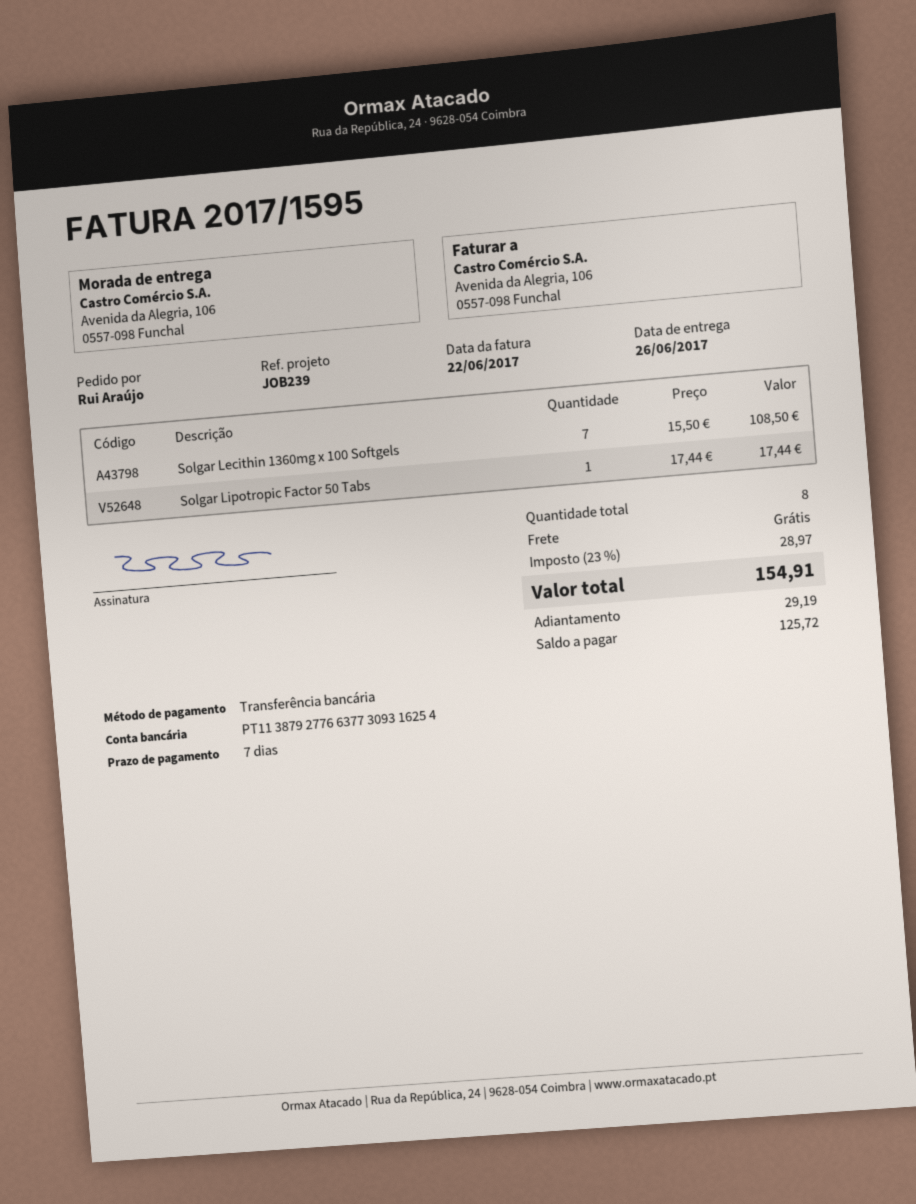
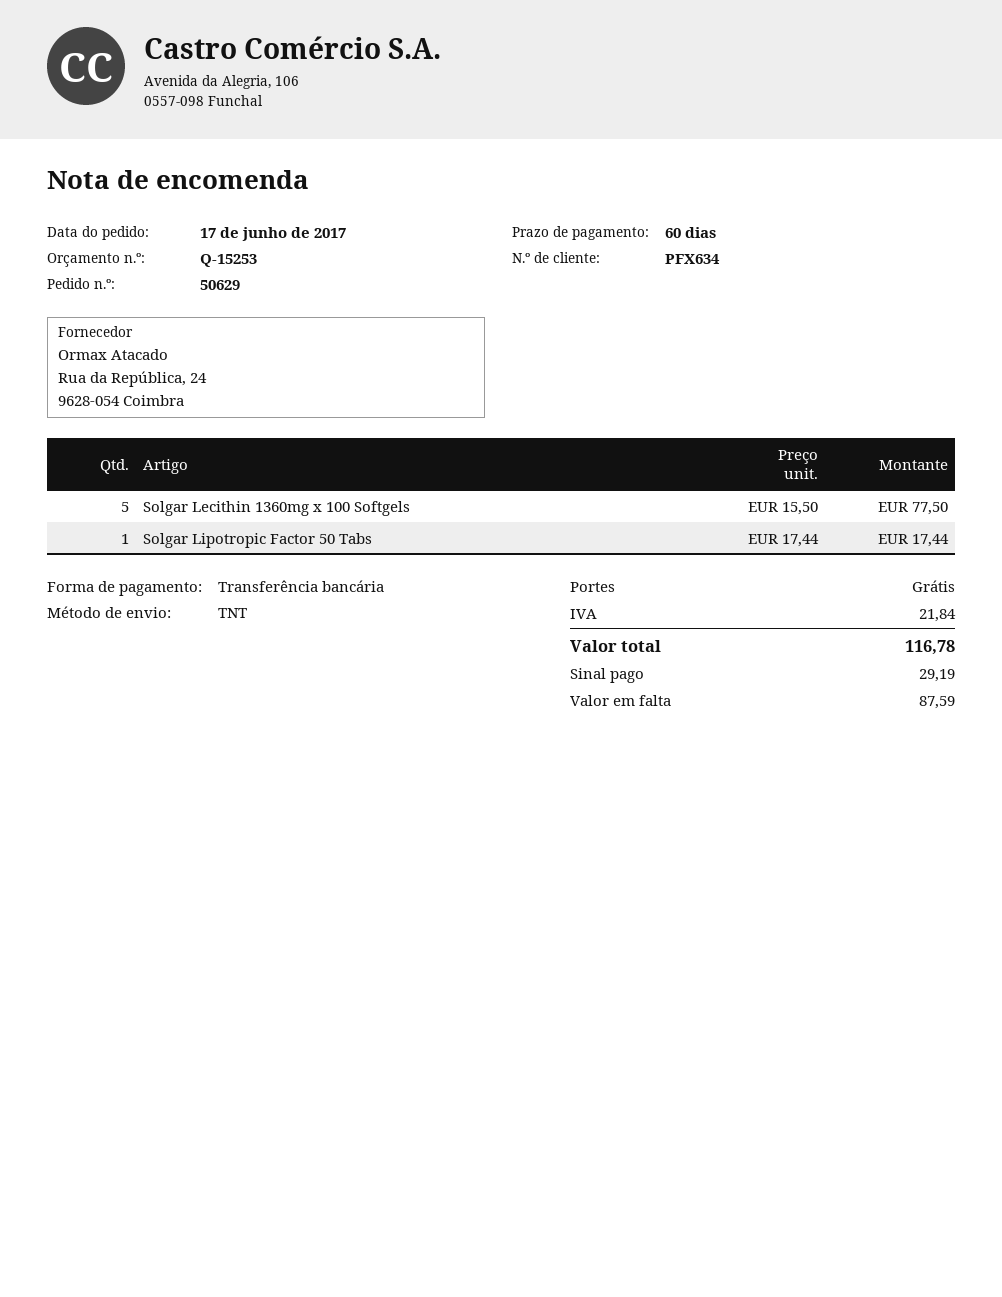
payment terms: 7 days -> 60 days
Solgar Lecithin 1360mg x 100 Softgels: 7 x 15.50 = 108.50 -> 5 x 15.50 = 77.50
tax: 28.97 -> 21.84
total: 154.91 -> 116.78
balance: 125.72 -> 87.59

